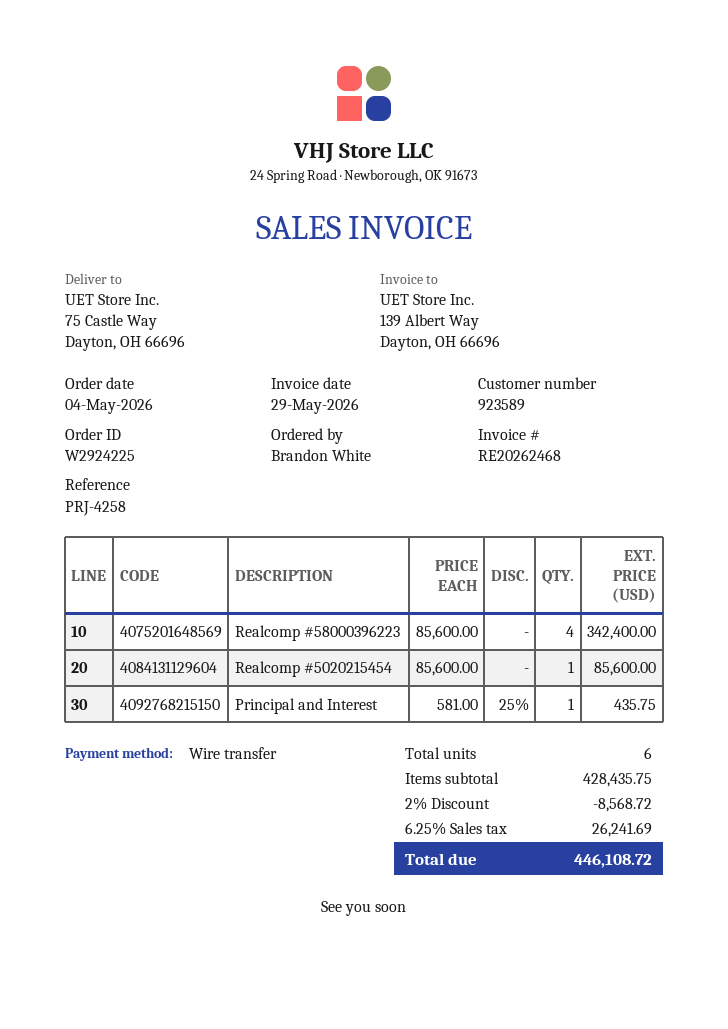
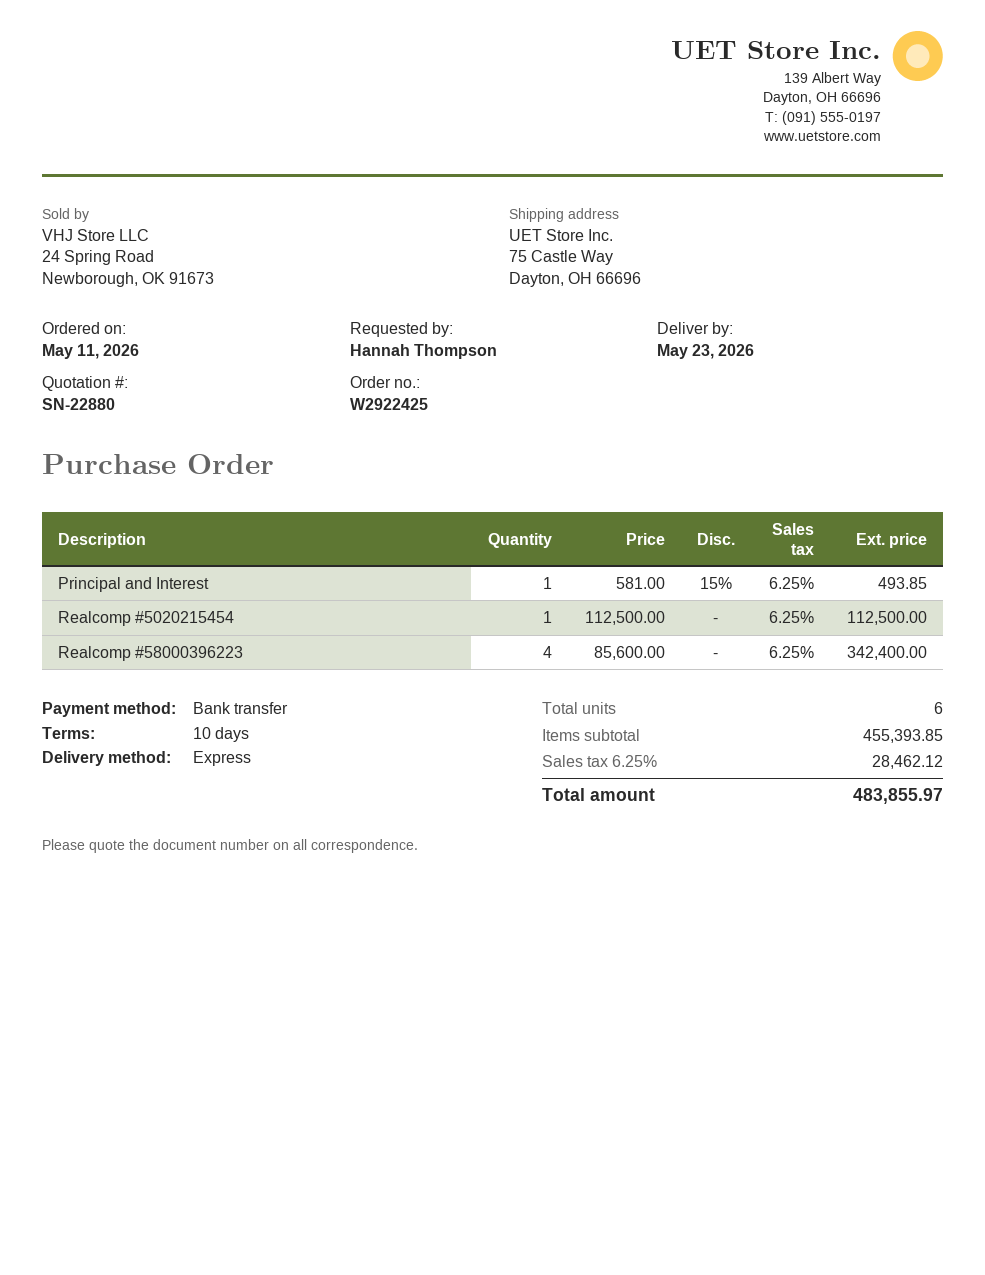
order number: W2924225 -> W2922425
order date: 2026-05-04 -> 2026-05-11
ordered by: Brandon White -> Hannah Thompson
Realcomp #5020215454: 1 x 85600.00 = 85600.00 -> 1 x 112500.00 = 112500.00
Principal and Interest: 1 x 581.00 - 25% = 435.75 -> 1 x 581.00 - 15% = 493.85
subtotal: 428435.75 -> 455393.85
discount: 2% = 8568.72 -> none
tax: 6.25% = 26241.69 -> 6.25% = 28462.12
total: 446108.72 -> 483855.97

